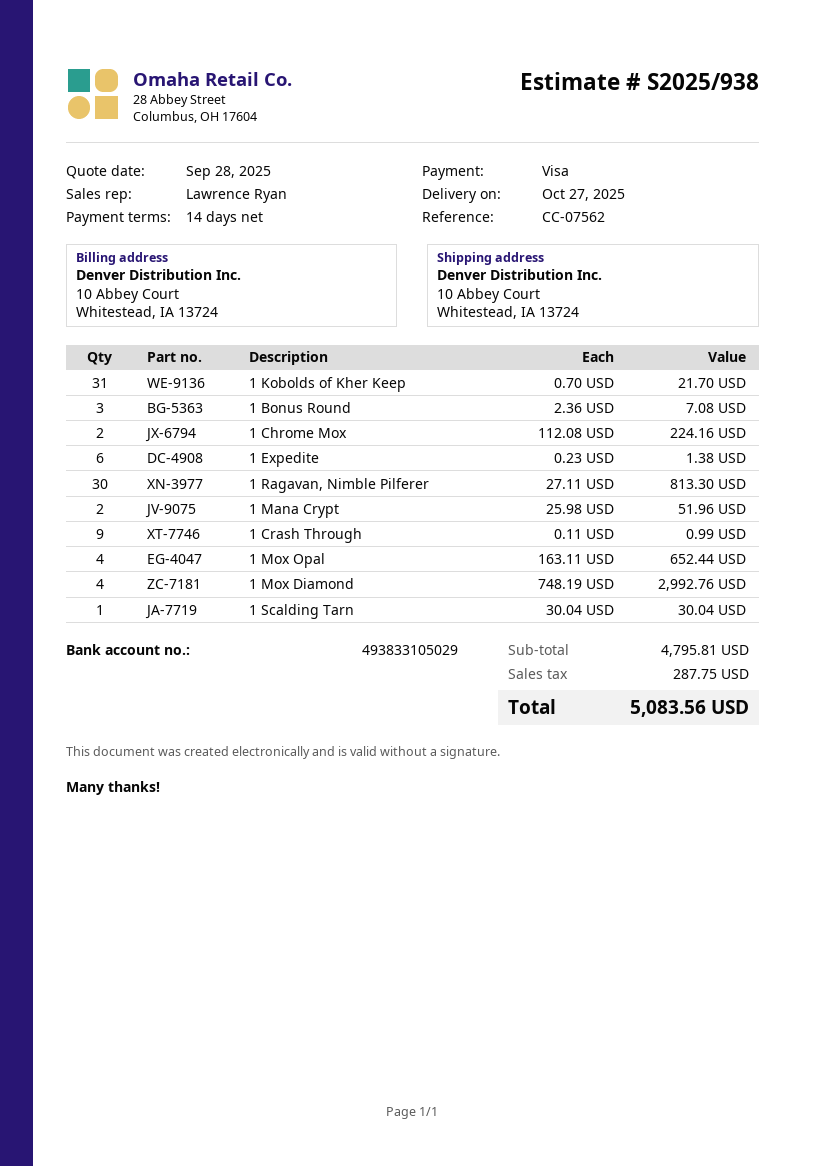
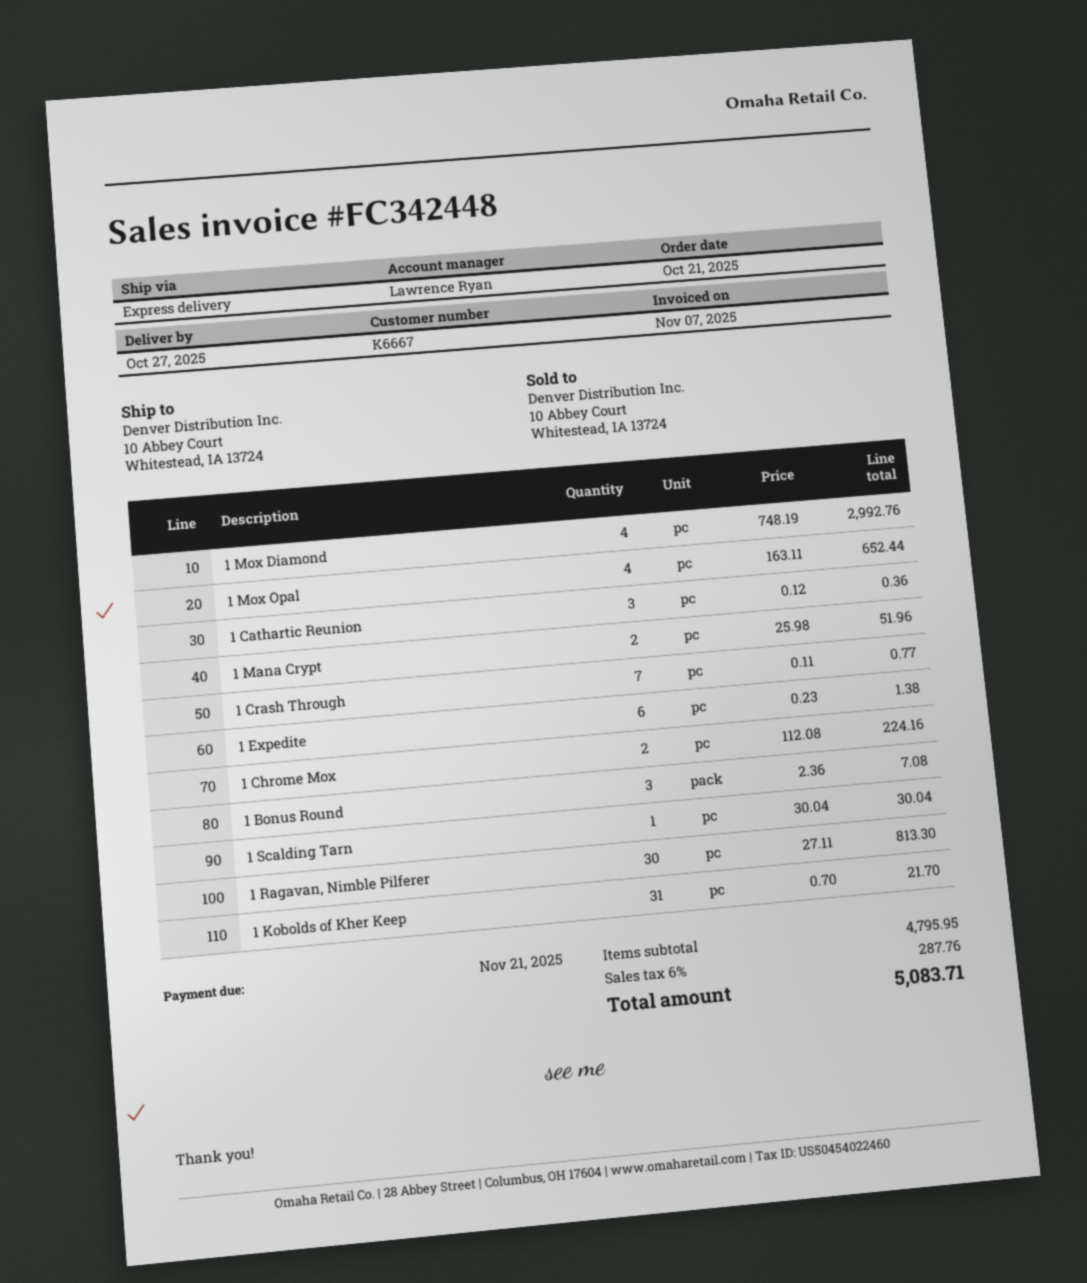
1 Crash Through: 9 x 0.11 = 0.99 -> 7 x 0.11 = 0.77
1 Cathartic Reunion: none -> 3 x 0.12 = 0.36
subtotal: 4795.81 -> 4795.95
tax: 287.75 -> 287.76
total: 5083.56 -> 5083.71

